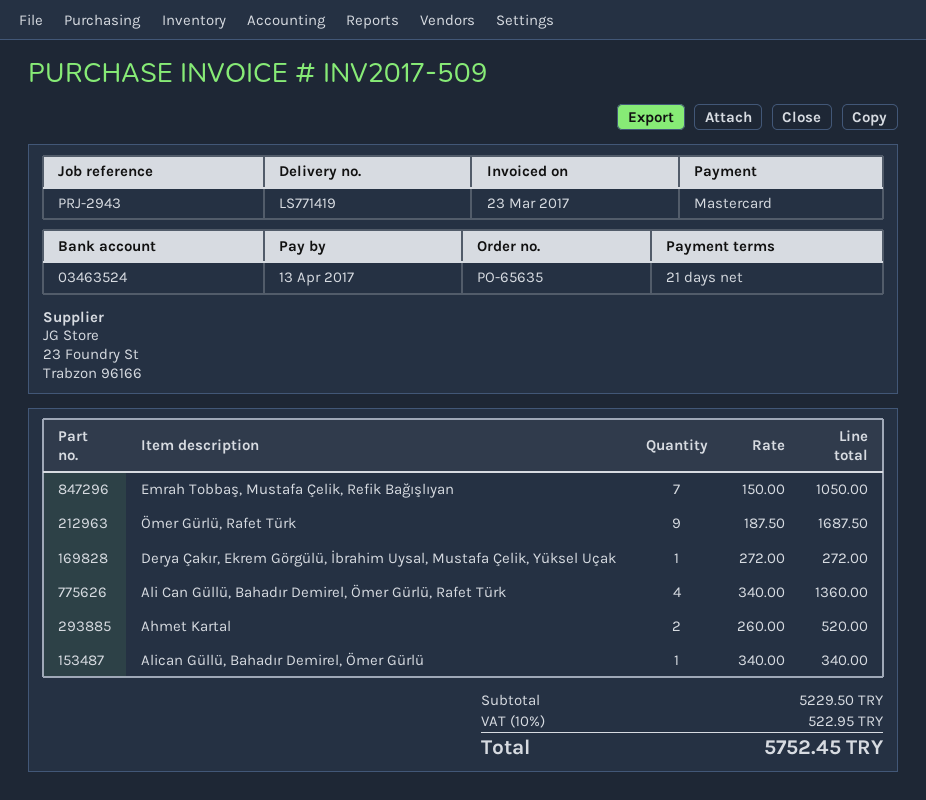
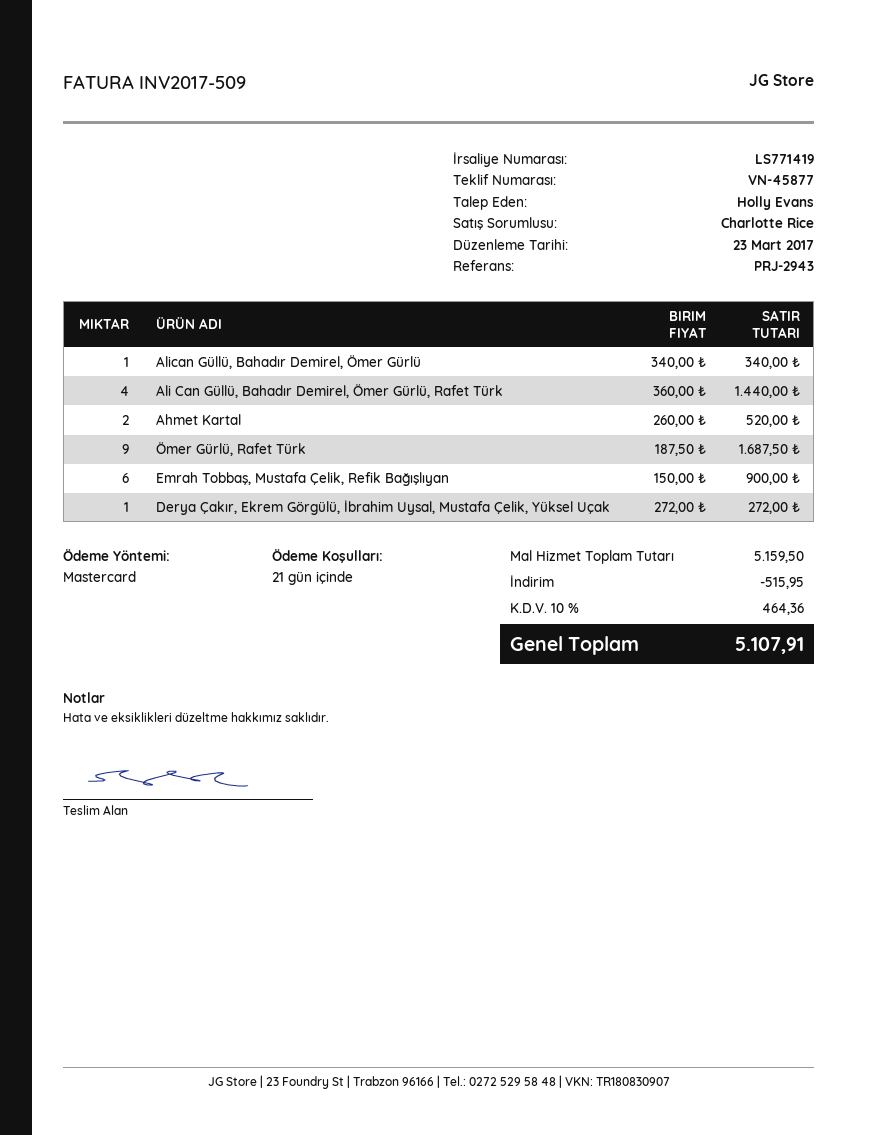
Emrah Tobbaş, Mustafa Çelik, Refik Bağışlıyan: 7 x 150.00 = 1050.00 -> 6 x 150.00 = 900.00
Ali Can Güllü, Bahadır Demirel, Ömer Gürlü, Rafet Türk: 4 x 340.00 = 1360.00 -> 4 x 360.00 = 1440.00
subtotal: 5229.50 -> 5159.50
discount: none -> 515.95
tax: 10% = 522.95 -> 10% = 464.36
total: 5752.45 -> 5107.91

